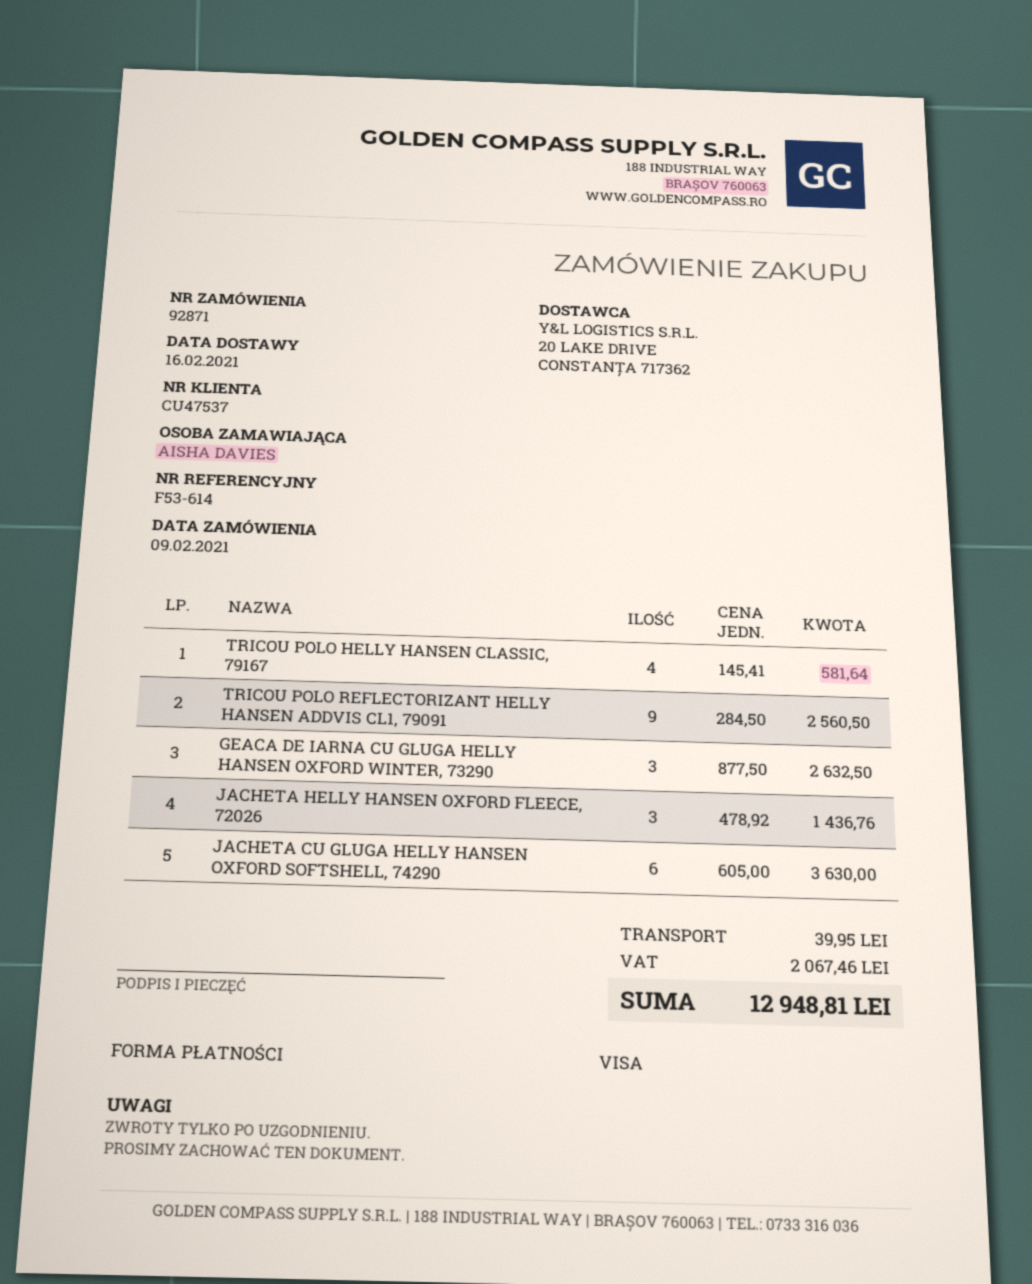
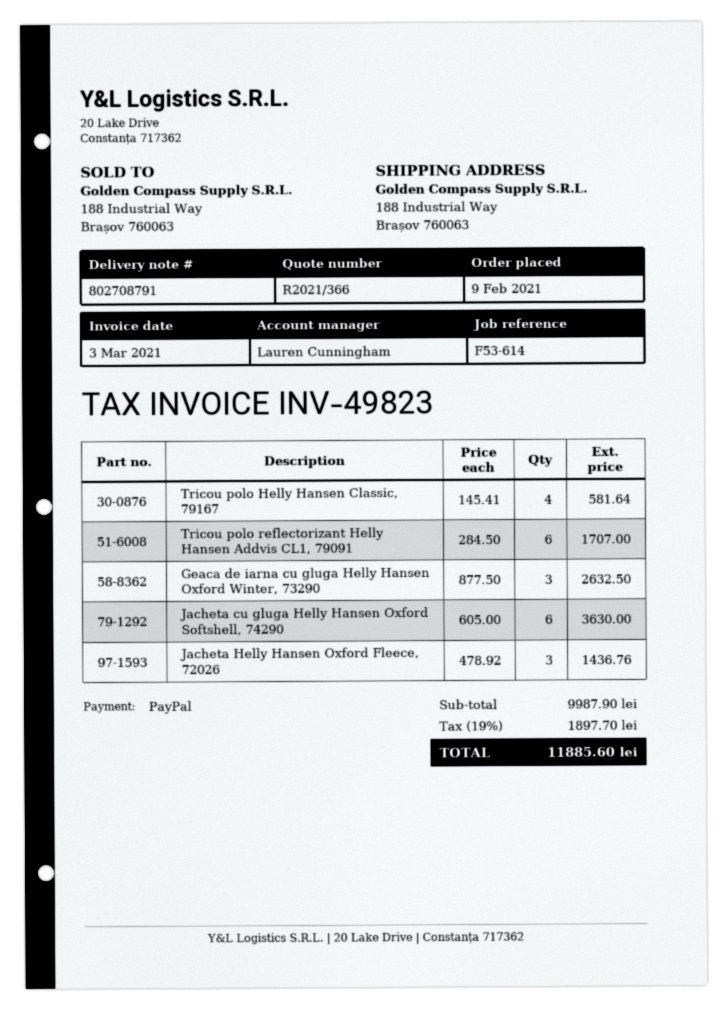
payment method: Visa -> PayPal
TRICOU POLO REFLECTORIZANT HELLY HANSEN ADDVIS CL1, 79091: 9 x 284.50 = 2560.50 -> 6 x 284.50 = 1707.00
shipping: 39.95 -> none
tax: 2067.46 -> 1897.70
total: 12948.81 -> 11885.60

